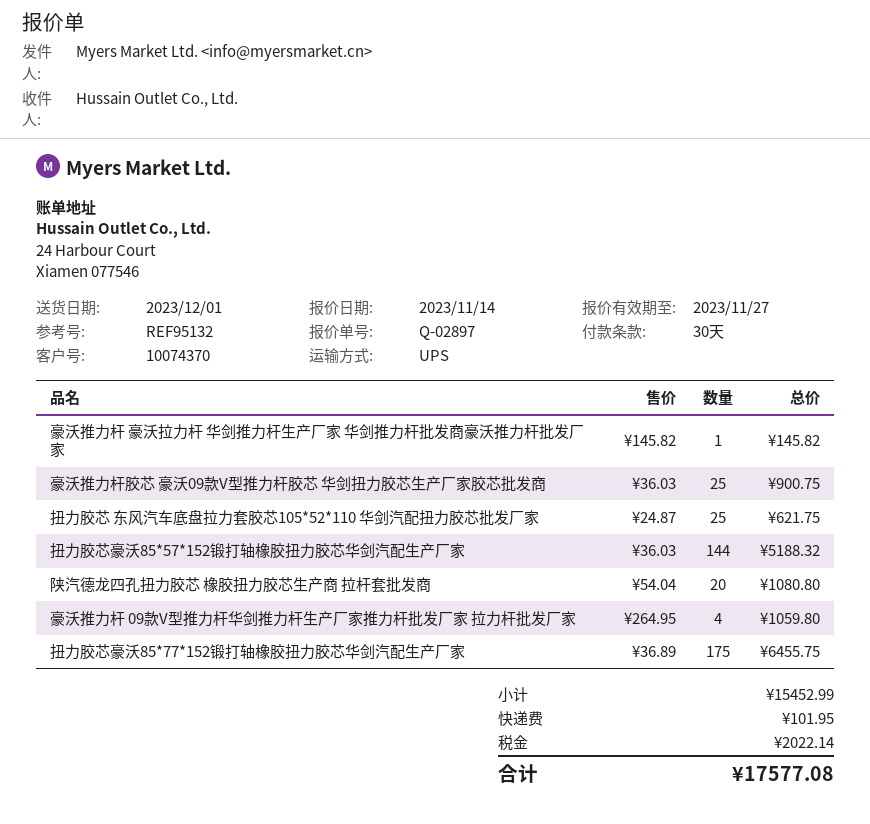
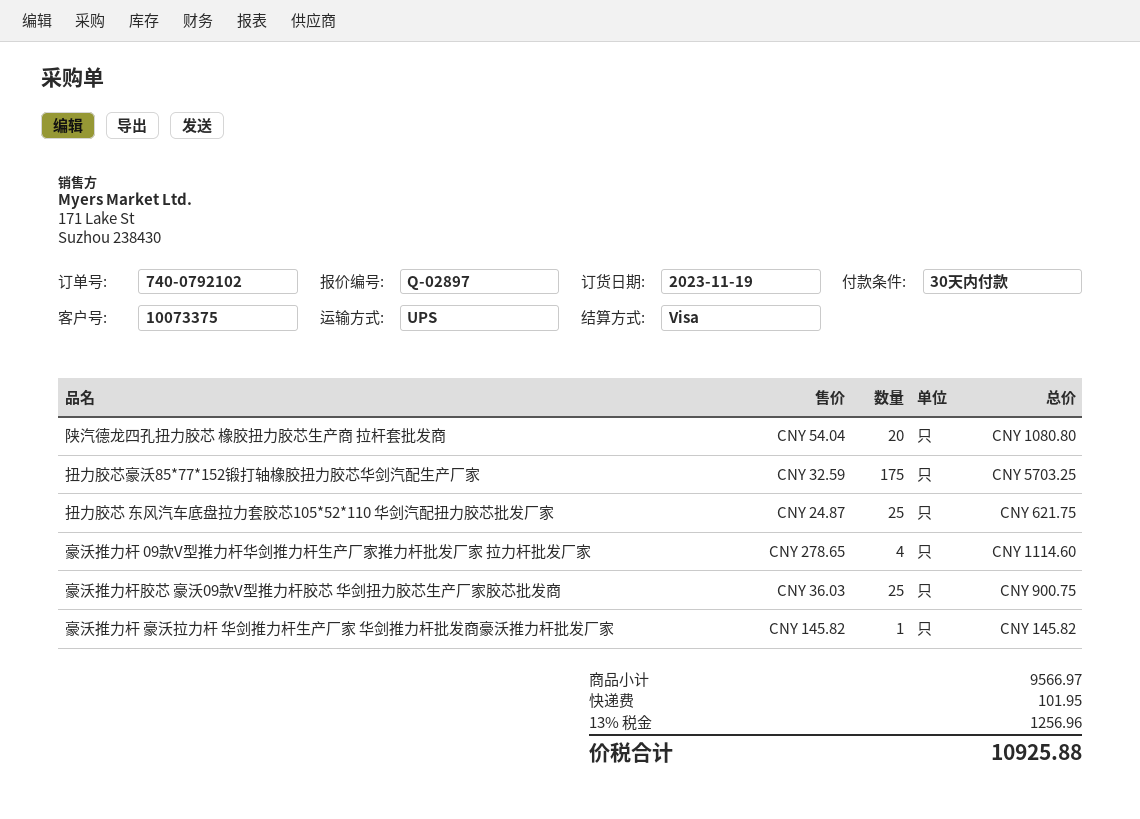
customer number: 10074370 -> 10073375
扭力胶芯豪沃85*57*152锻打轴橡胶扭力胶芯华剑汽配生产厂家: 144 x 36.03 = 5188.32 -> none
豪沃推力杆 09款V型推力杆华剑推力杆生产厂家推力杆批发厂家 拉力杆批发厂家: 4 x 264.95 = 1059.80 -> 4 x 278.65 = 1114.60
扭力胶芯豪沃85*77*152锻打轴橡胶扭力胶芯华剑汽配生产厂家: 175 x 36.89 = 6455.75 -> 175 x 32.59 = 5703.25
subtotal: 15452.99 -> 9566.97
tax: 2022.14 -> 1256.96
total: 17577.08 -> 10925.88

